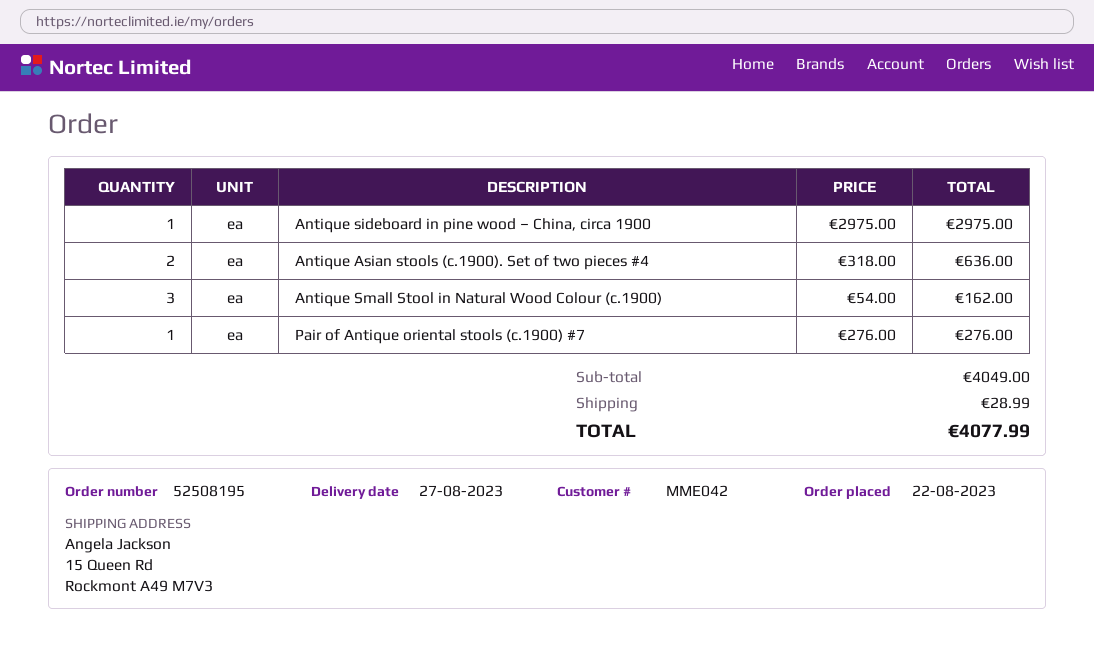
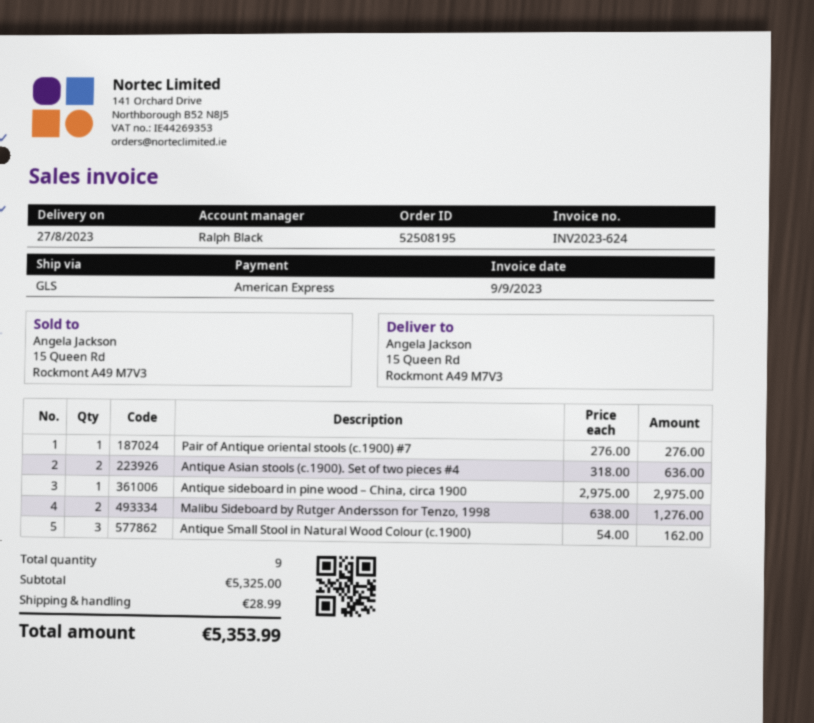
Malibu Sideboard by Rutger Andersson for Tenzo, 1998: none -> 2 x 638.00 = 1276.00
subtotal: 4049.00 -> 5325.00
total: 4077.99 -> 5353.99

